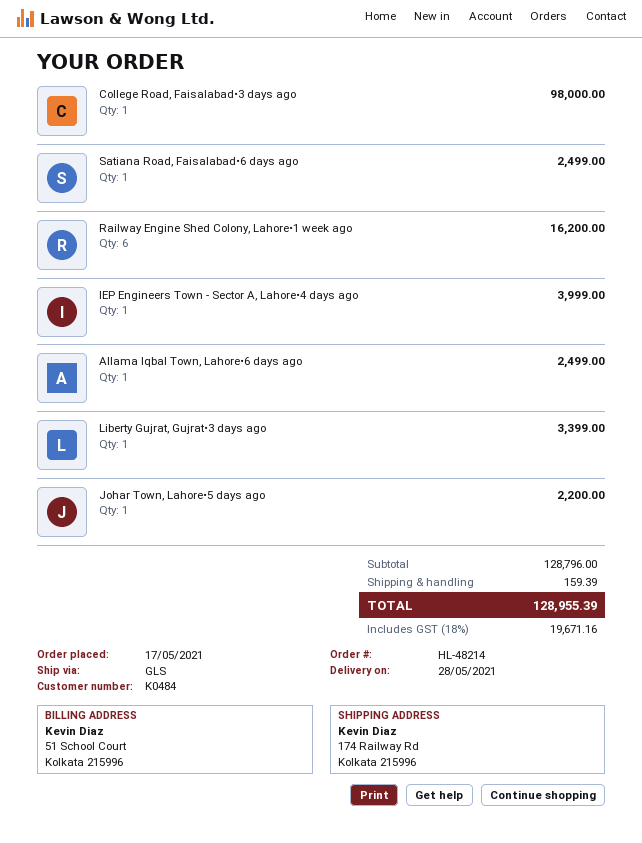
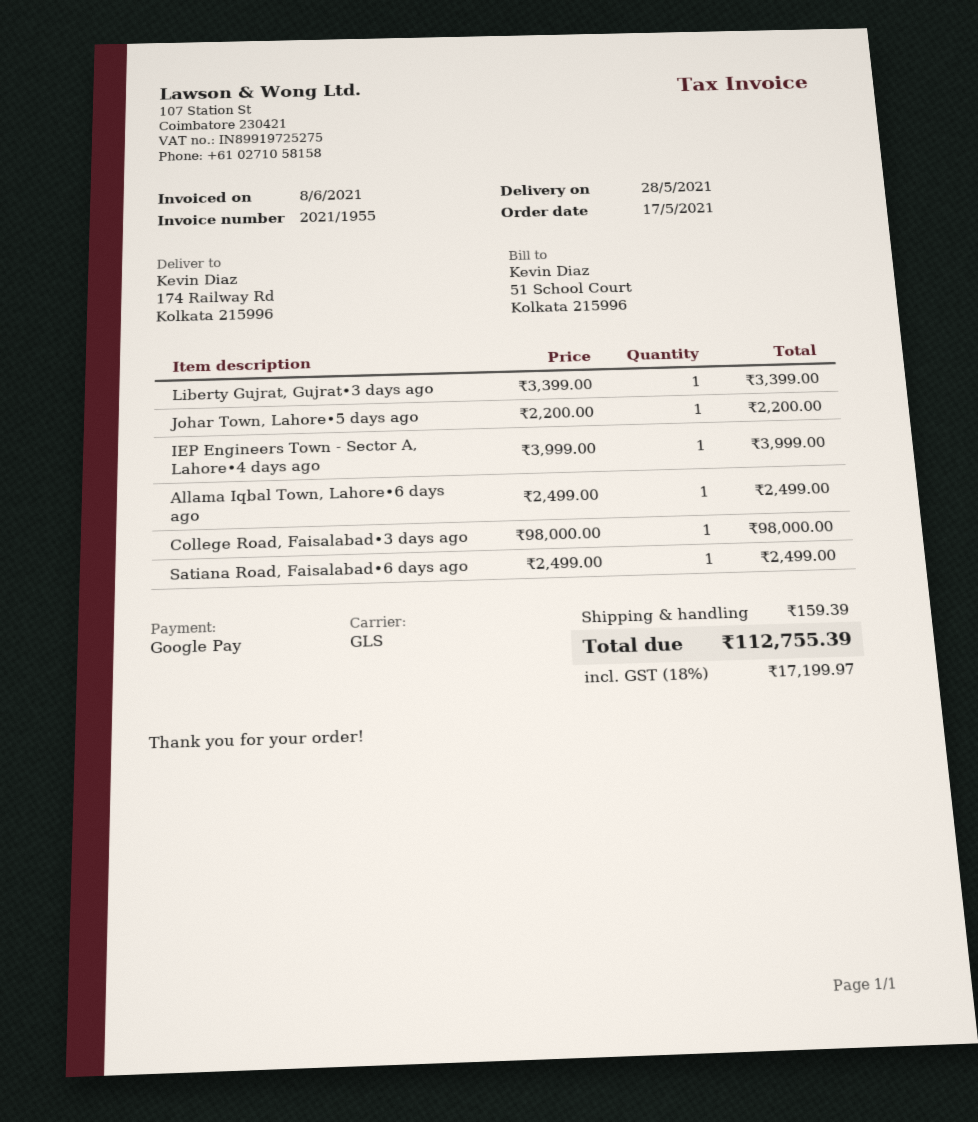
Railway Engine Shed Colony, Lahore•1 week ago: 6 for 16200.00 -> none
tax: 18% = 19671.16 -> 18% = 17199.97
total: 128955.39 -> 112755.39

